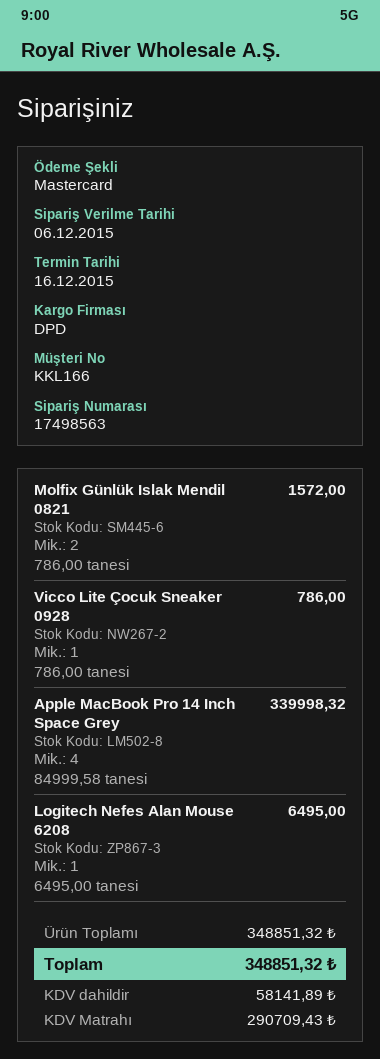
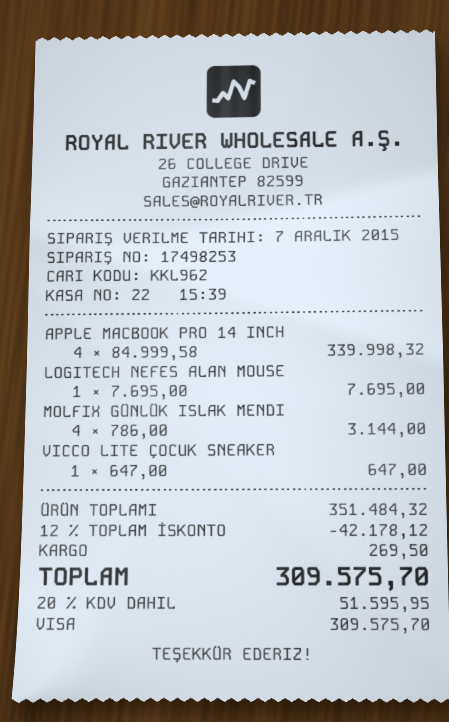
order number: 17498563 -> 17498253
order date: 2015-12-06 -> 2015-12-07
customer number: KKL166 -> KKL962
payment method: Mastercard -> Visa
Molfix Günlük Islak Mendil 0821: 2 x 786.00 = 1572.00 -> 4 x 786.00 = 3144.00
Vicco Lite Çocuk Sneaker 0928: 1 x 786.00 = 786.00 -> 1 x 647.00 = 647.00
Logitech Nefes Alan Mouse 6208: 1 x 6495.00 = 6495.00 -> 1 x 7695.00 = 7695.00
subtotal: 348851.32 -> 351484.32
discount: none -> 12% = 42178.12
shipping: none -> 269.50
tax: 58141.89 -> 51595.95
total: 348851.32 -> 309575.70

